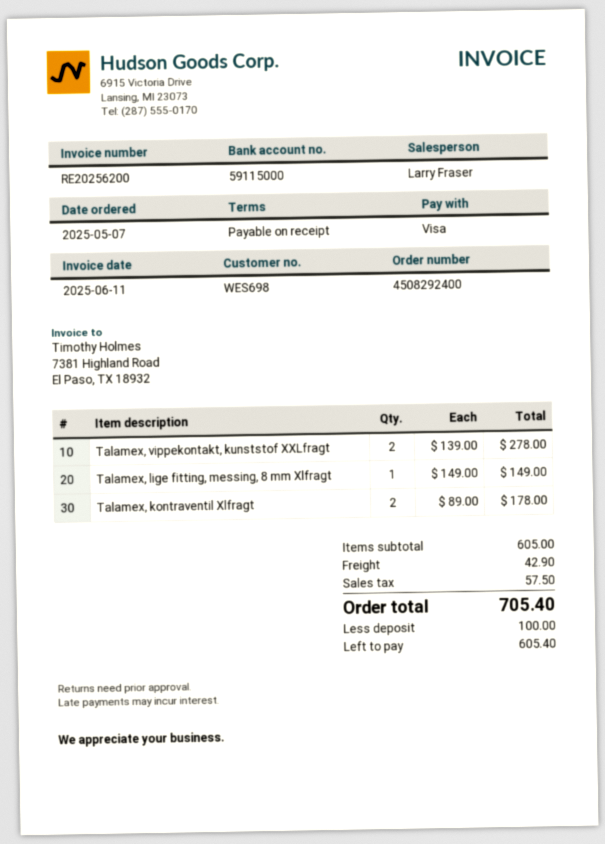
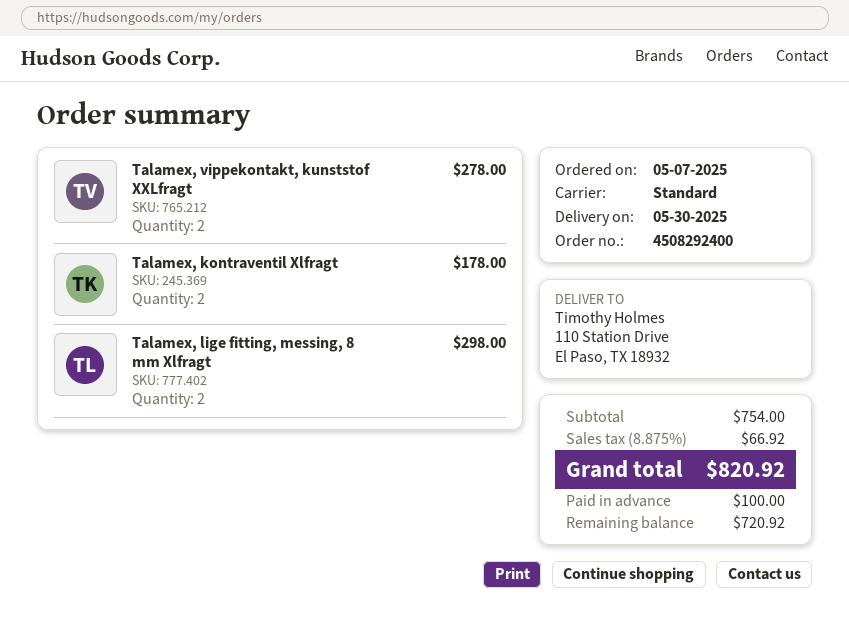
Talamex, lige fitting, messing, 8 mm Xlfragt: 1 for 149.00 -> 2 for 298.00
subtotal: 605.00 -> 754.00
shipping: 42.90 -> none
tax: 57.50 -> 66.92
total: 705.40 -> 820.92
balance: 605.40 -> 720.92

